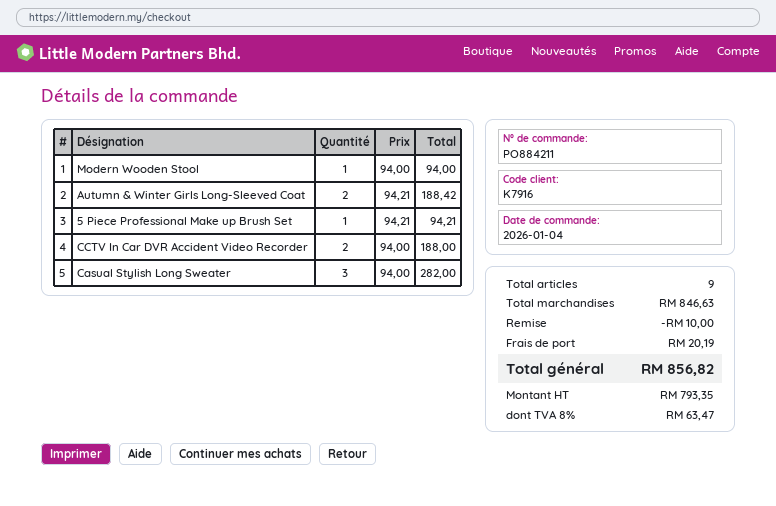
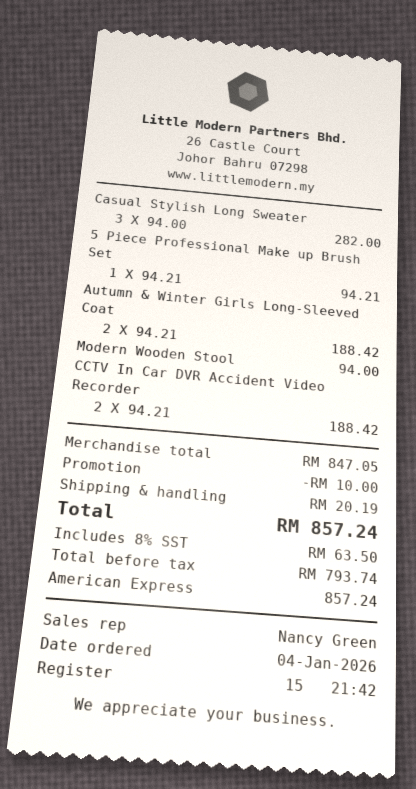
CCTV In Car DVR Accident Video Recorder: 2 x 94.00 = 188.00 -> 2 x 94.21 = 188.42
subtotal: 846.63 -> 847.05
net: 793.35 -> 793.74
tax: 8% = 63.47 -> 8% = 63.50
total: 856.82 -> 857.24

